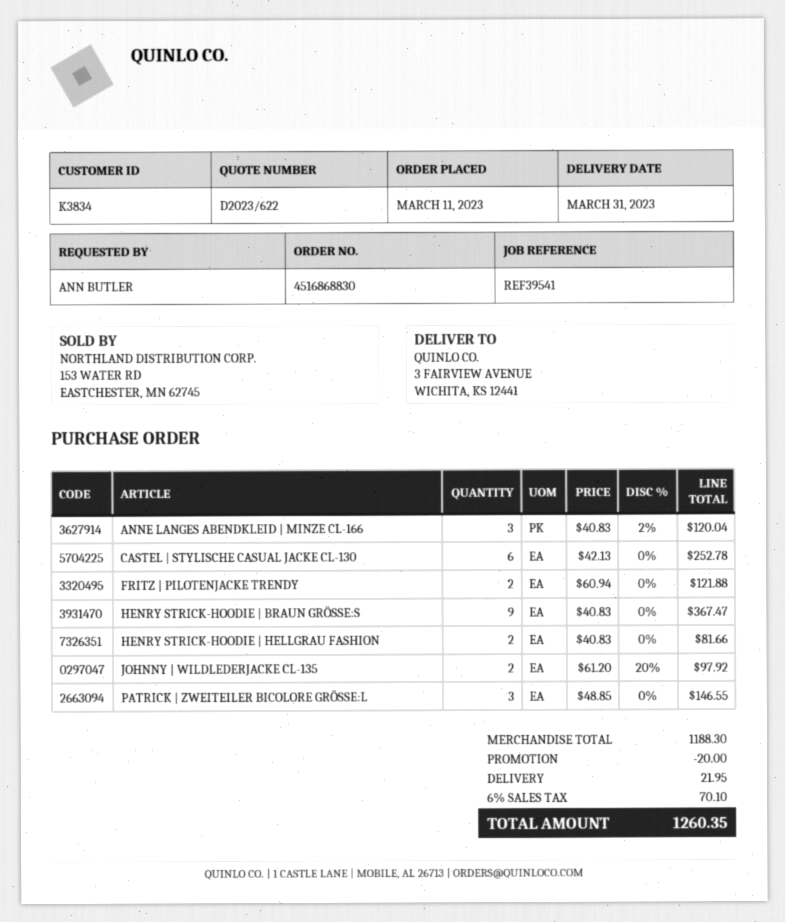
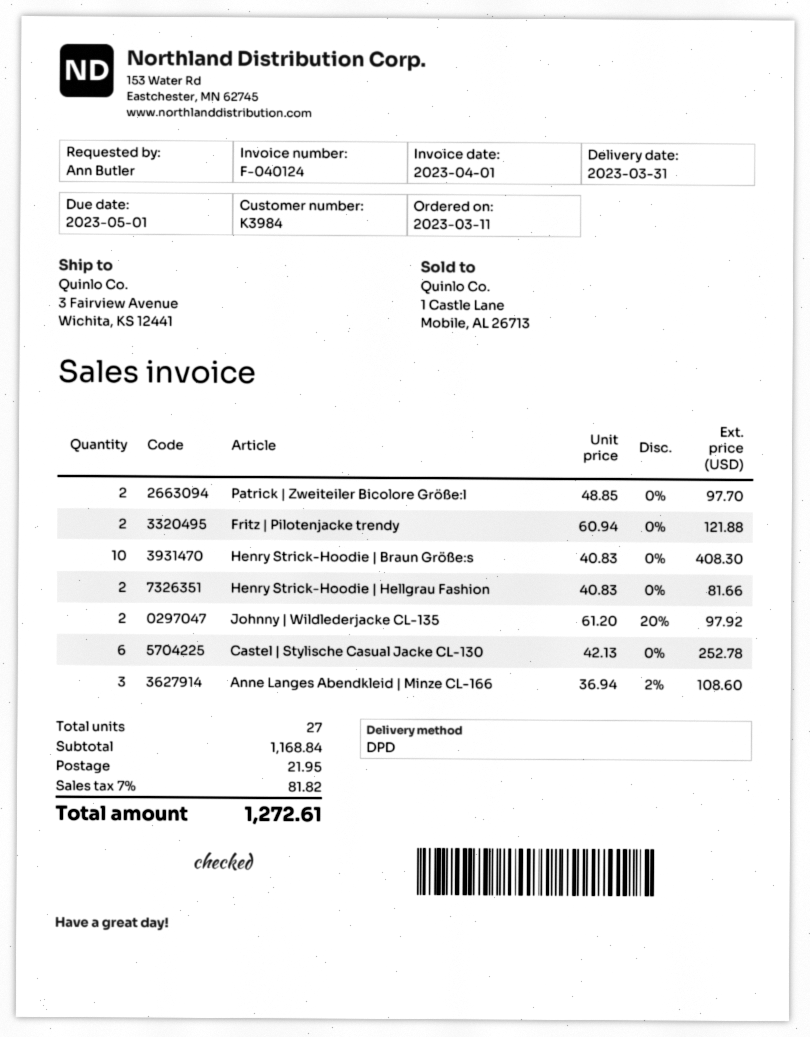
customer number: K3834 -> K3984
ANNE LANGES ABENDKLEID | MINZE CL-166: 3 x 40.83 - 2% = 120.04 -> 3 x 36.94 - 2% = 108.60
HENRY STRICK-HOODIE | BRAUN GRÖSSE:S: 9 x 40.83 = 367.47 -> 10 x 40.83 = 408.30
PATRICK | ZWEITEILER BICOLORE GRÖSSE:L: 3 x 48.85 = 146.55 -> 2 x 48.85 = 97.70
subtotal: 1188.30 -> 1168.84
discount: 20.00 -> none
tax: 6% = 70.10 -> 7% = 81.82
total: 1260.35 -> 1272.61

